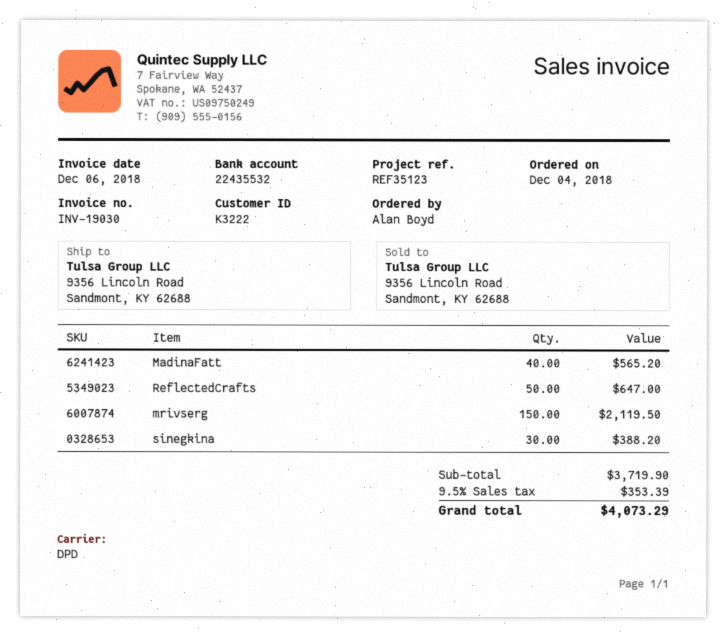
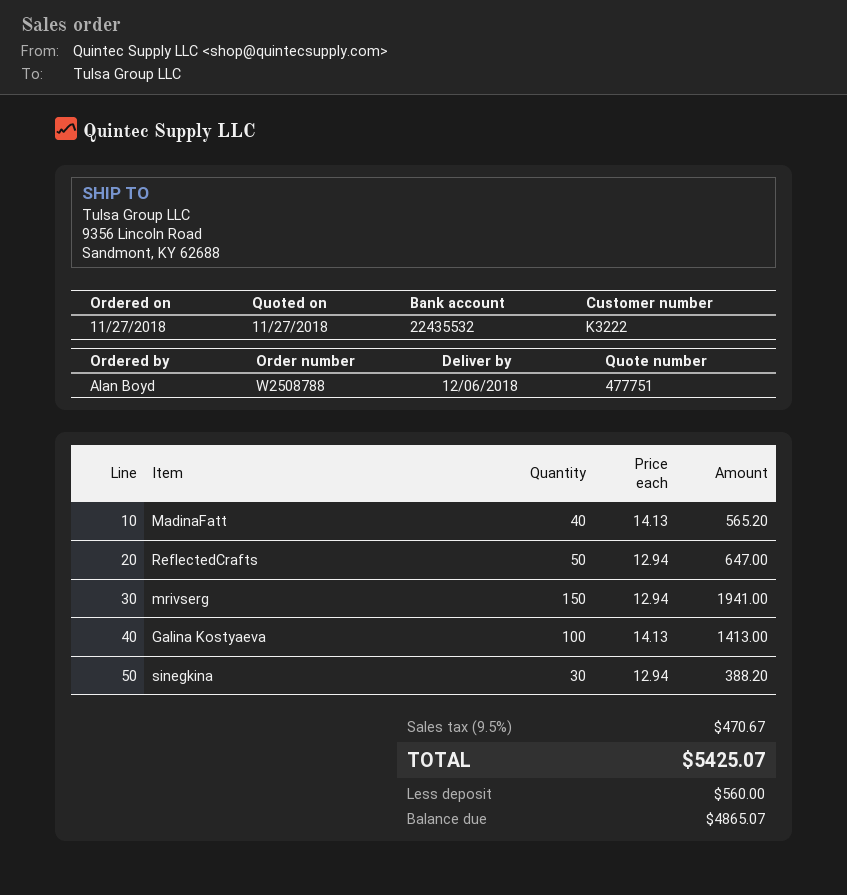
order date: 2018-12-04 -> 2018-11-27
mrivserg: 150 for 2119.50 -> 150 for 1941.00
Galina Kostyaeva: none -> 100 for 1413.00
tax: 9.5% = 353.39 -> 9.5% = 470.67
total: 4073.29 -> 5425.07

